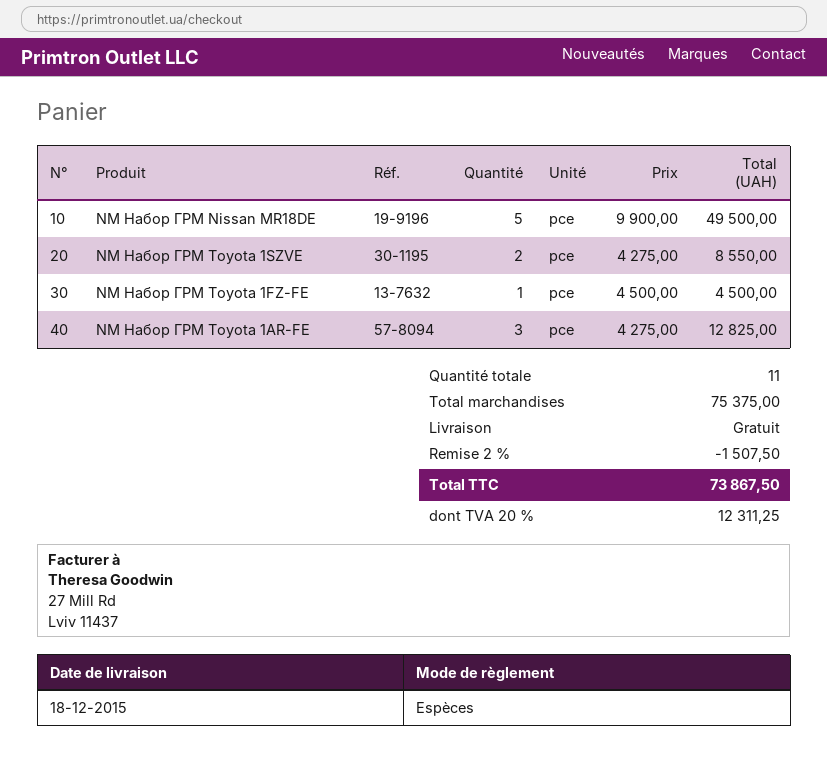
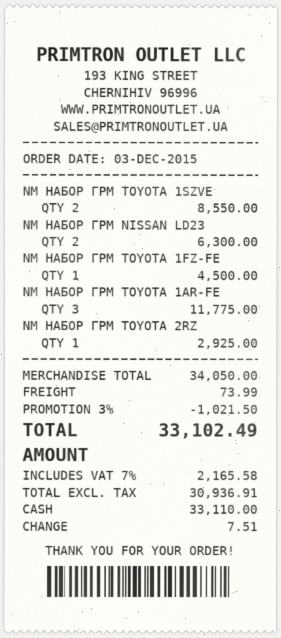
NM Набор ГРМ Nissan MR18DE: 5 for 49500.00 -> none
NM Набор ГРМ Toyota 1AR-FE: 3 for 12825.00 -> 3 for 11775.00
NM НАБОР ГРМ NISSAN LD23: none -> 2 for 6300.00
NM НАБОР ГРМ TOYOTA 2RZ: none -> 1 for 2925.00
subtotal: 75375.00 -> 34050.00
discount: 2% = 1507.50 -> 3% = 1021.50
shipping: 0.00 -> 73.99
tax: 20% = 12311.25 -> 7% = 2165.58
total: 73867.50 -> 33102.49

